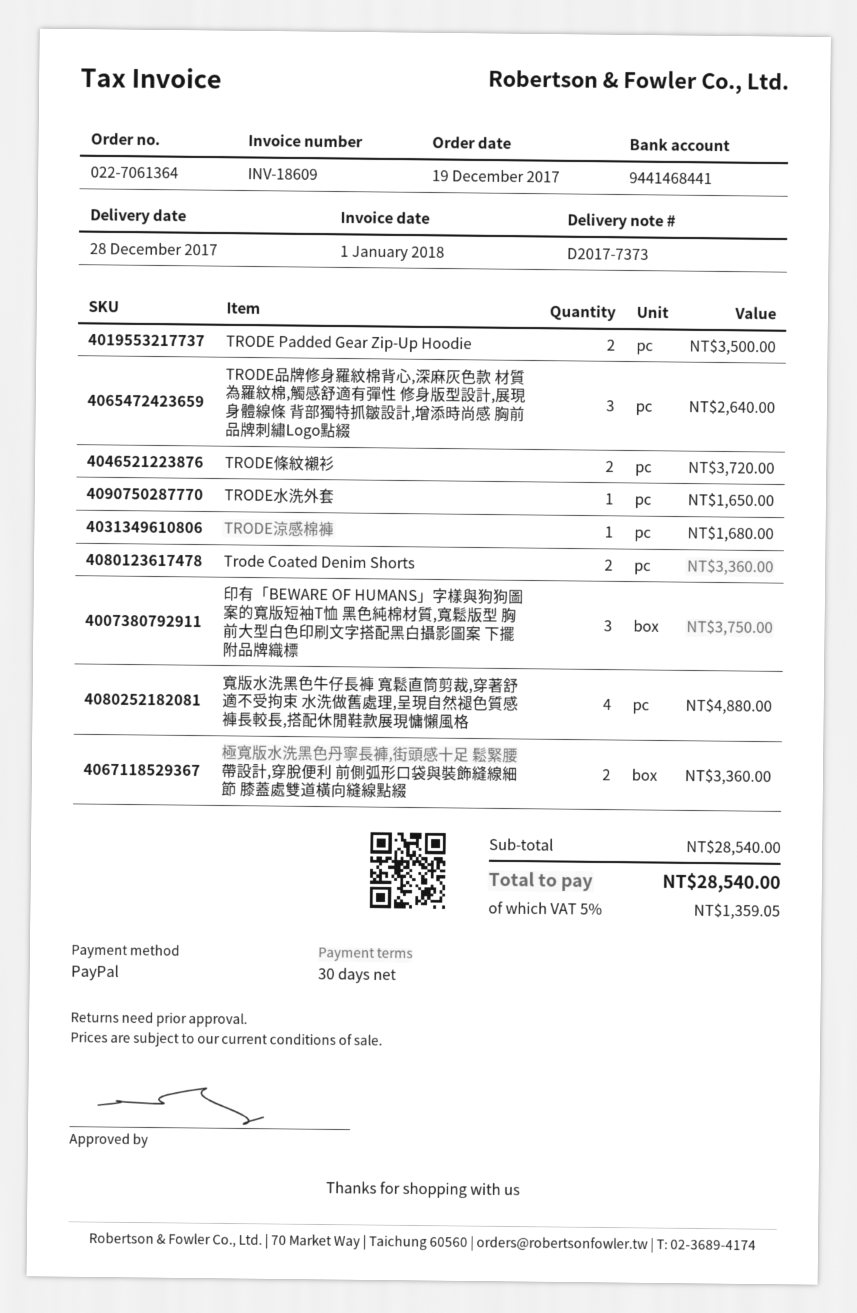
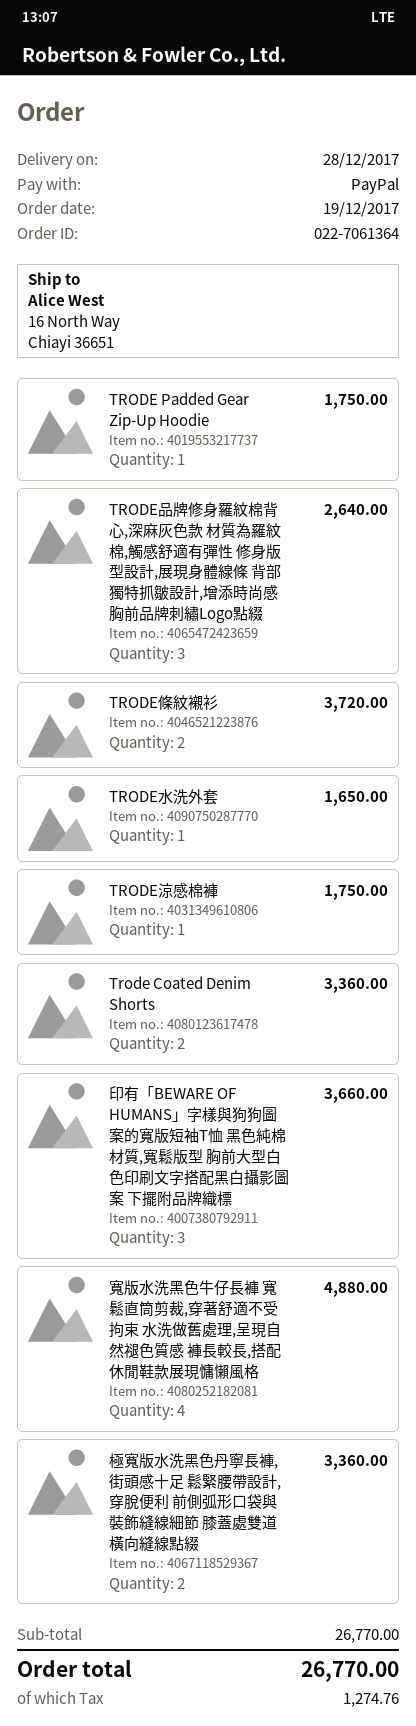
TRODE Padded Gear Zip-Up Hoodie: 2 for 3500.00 -> 1 for 1750.00
TRODE涼感棉褲: 1 for 1680.00 -> 1 for 1750.00
印有「BEWARE OF HUMANS」字樣與狗狗圖案的寬版短袖T恤 黑色純棉材質,寬鬆版型 胸前大型白色印刷文字搭配黑白攝影圖案 下擺附品牌織標: 3 for 3750.00 -> 3 for 3660.00
subtotal: 28540.00 -> 26770.00
tax: 1359.05 -> 1274.76
total: 28540.00 -> 26770.00

